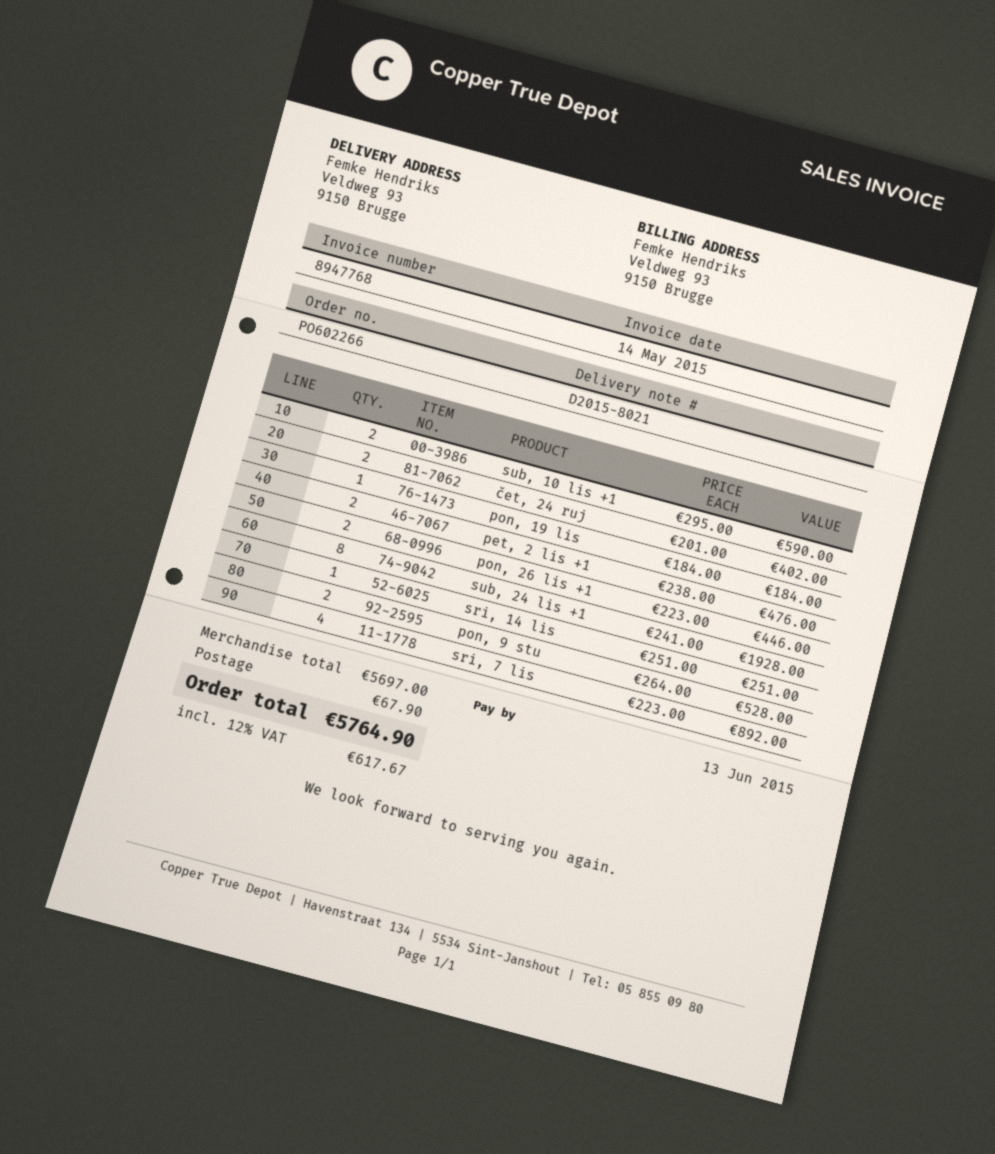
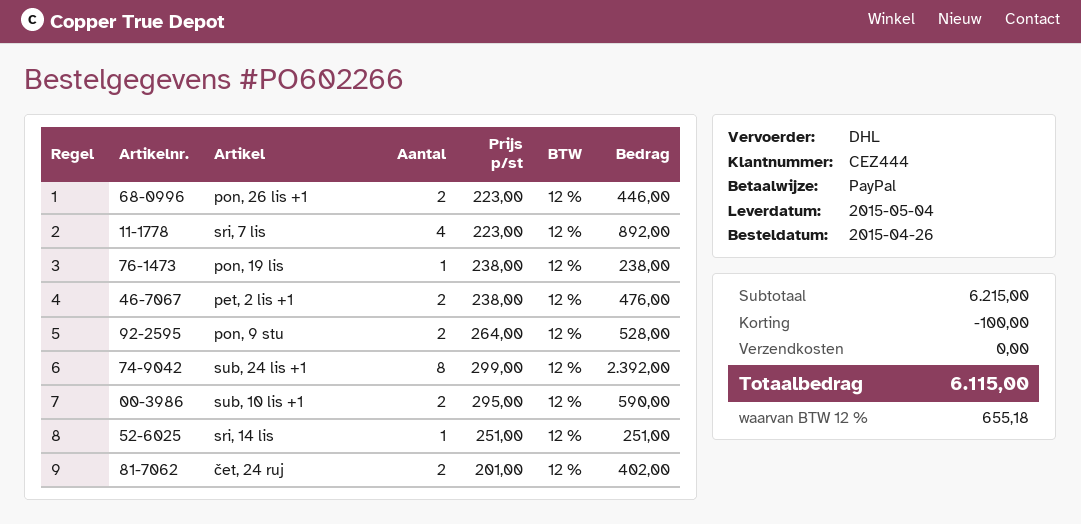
pon, 19 lis: 1 x 184.00 = 184.00 -> 1 x 238.00 = 238.00
sub, 24 lis +1: 8 x 241.00 = 1928.00 -> 8 x 299.00 = 2392.00
subtotal: 5697.00 -> 6215.00
discount: none -> 100.00
shipping: 67.90 -> 0.00
tax: 12% = 617.67 -> 12% = 655.18
total: 5764.90 -> 6115.00

